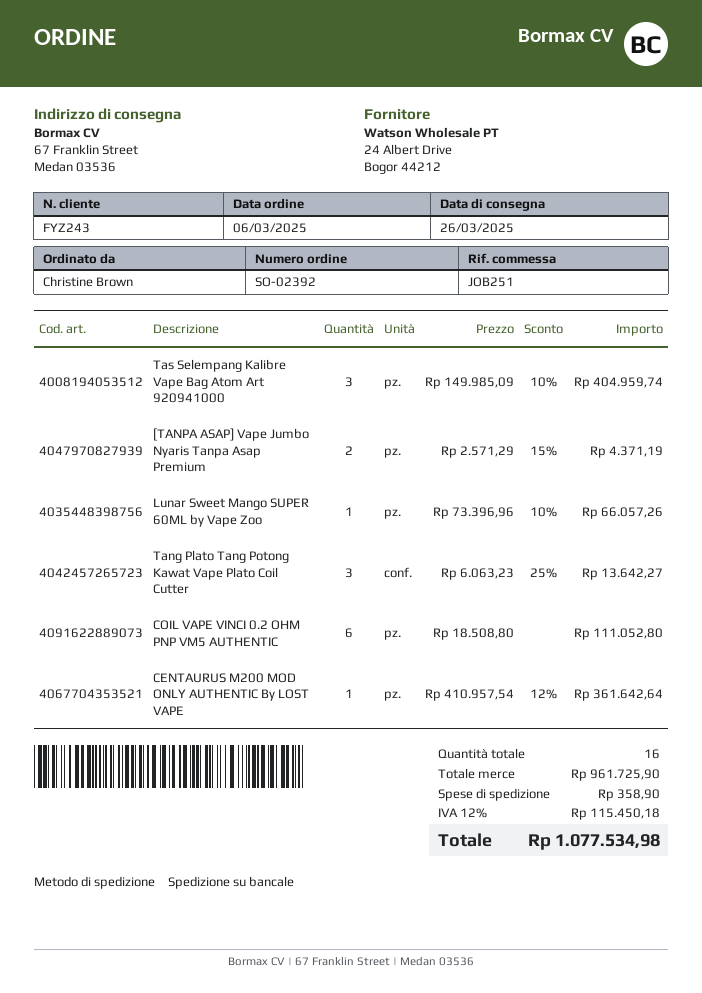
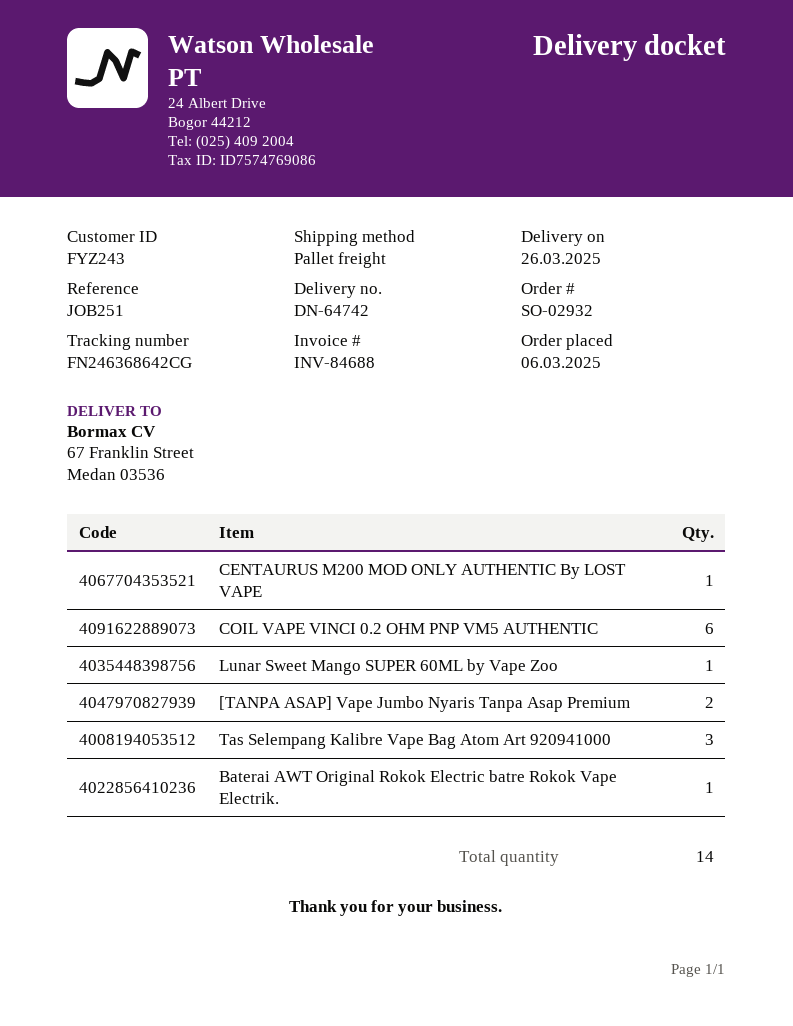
order number: SO-02392 -> SO-02932
Tang Plato Tang Potong Kawat Vape Plato Coil Cutter: 3 -> none
Baterai AWT Original Rokok Electric batre Rokok Vape Electrik.: none -> 1
total quantity: 16 -> 14

